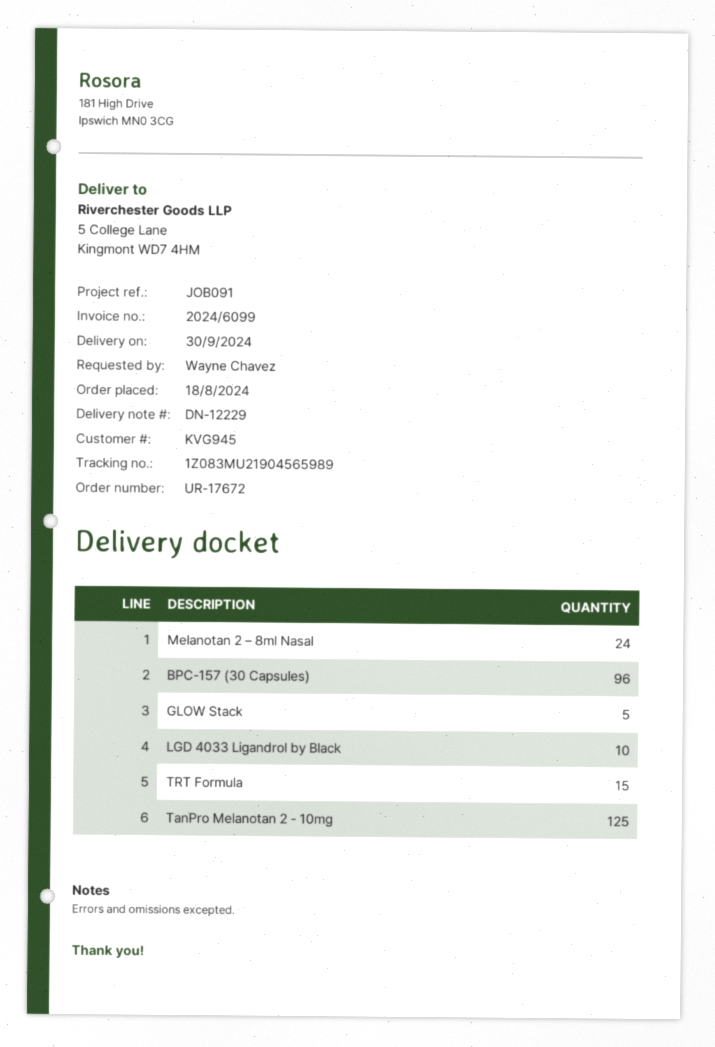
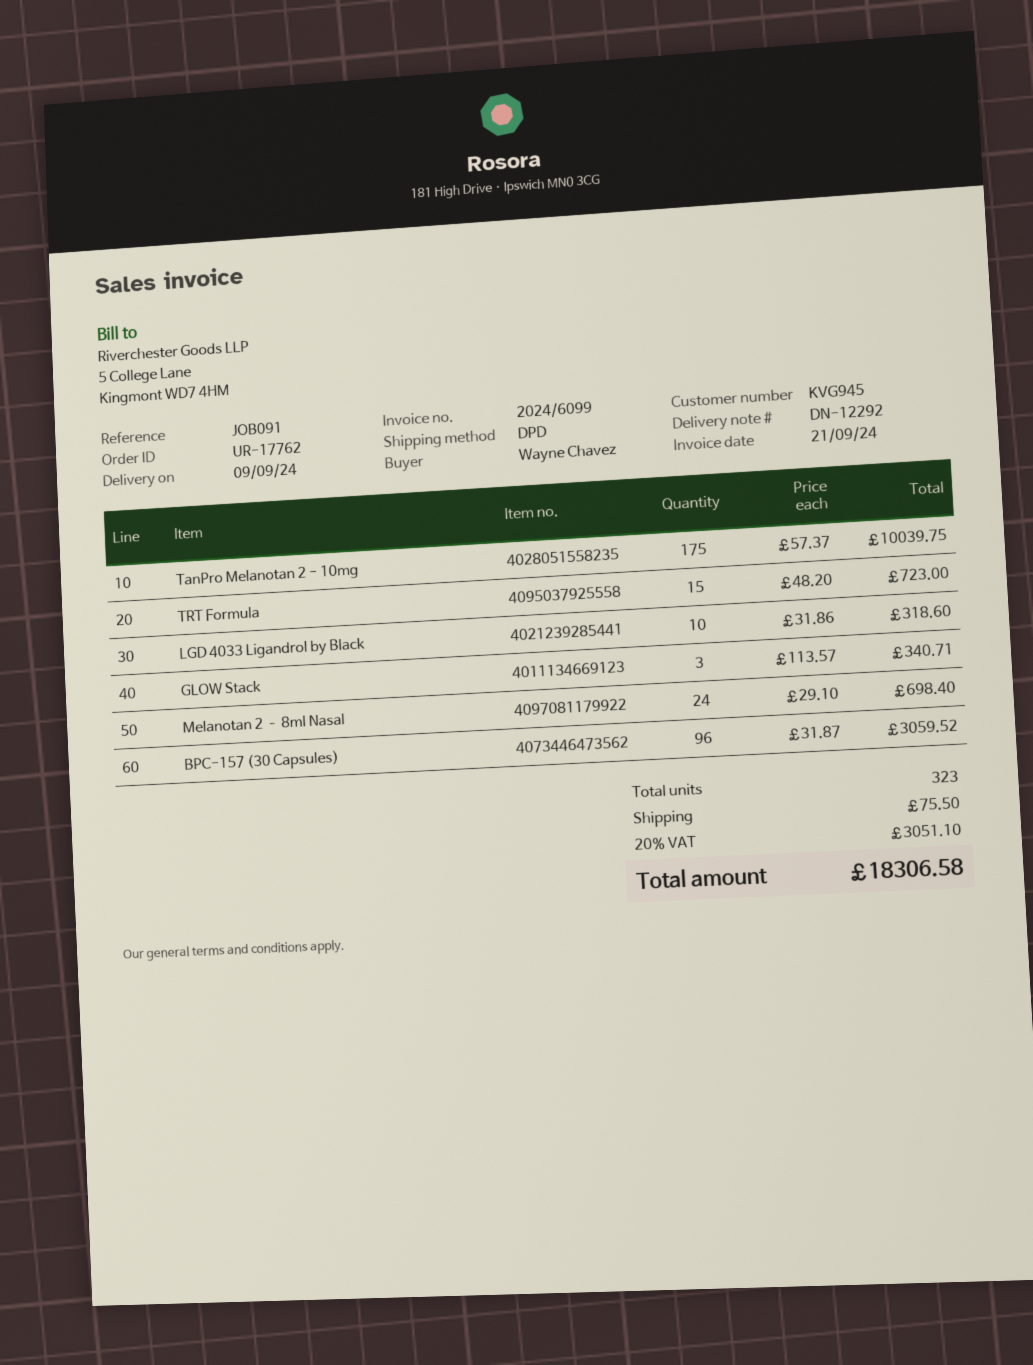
order number: UR-17672 -> UR-17762
delivery note number: DN-12229 -> DN-12292
delivery date: 2024-09-30 -> 2024-09-09
GLOW Stack: 5 -> 3
TanPro Melanotan 2 - 10mg: 125 -> 175

